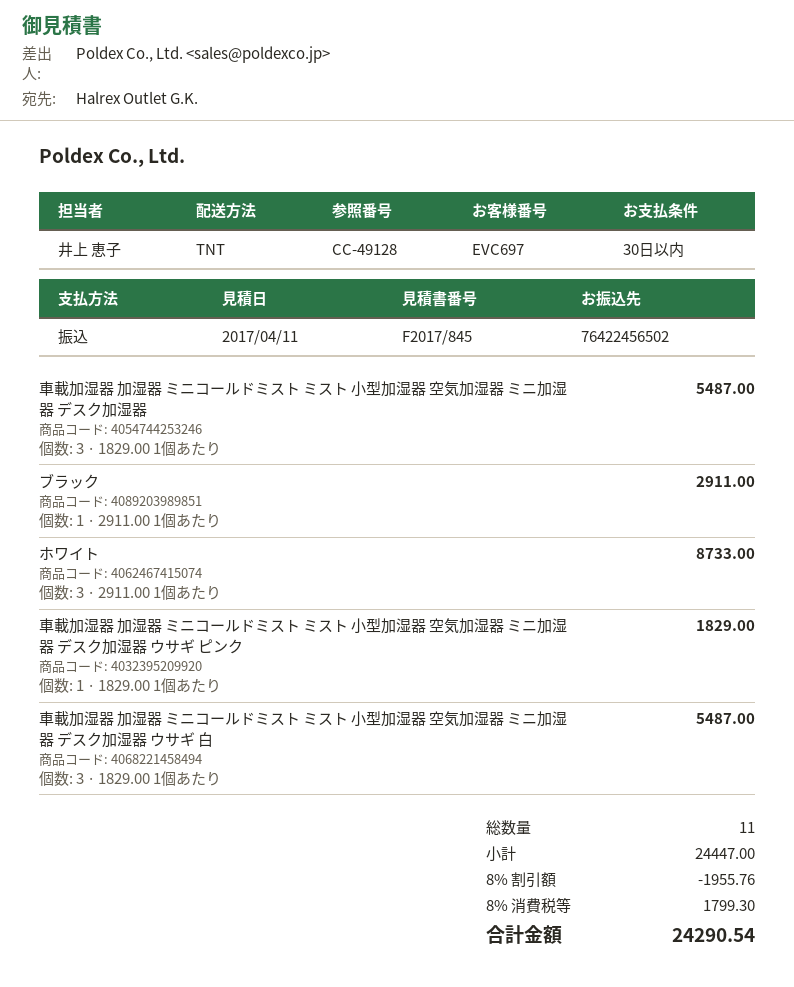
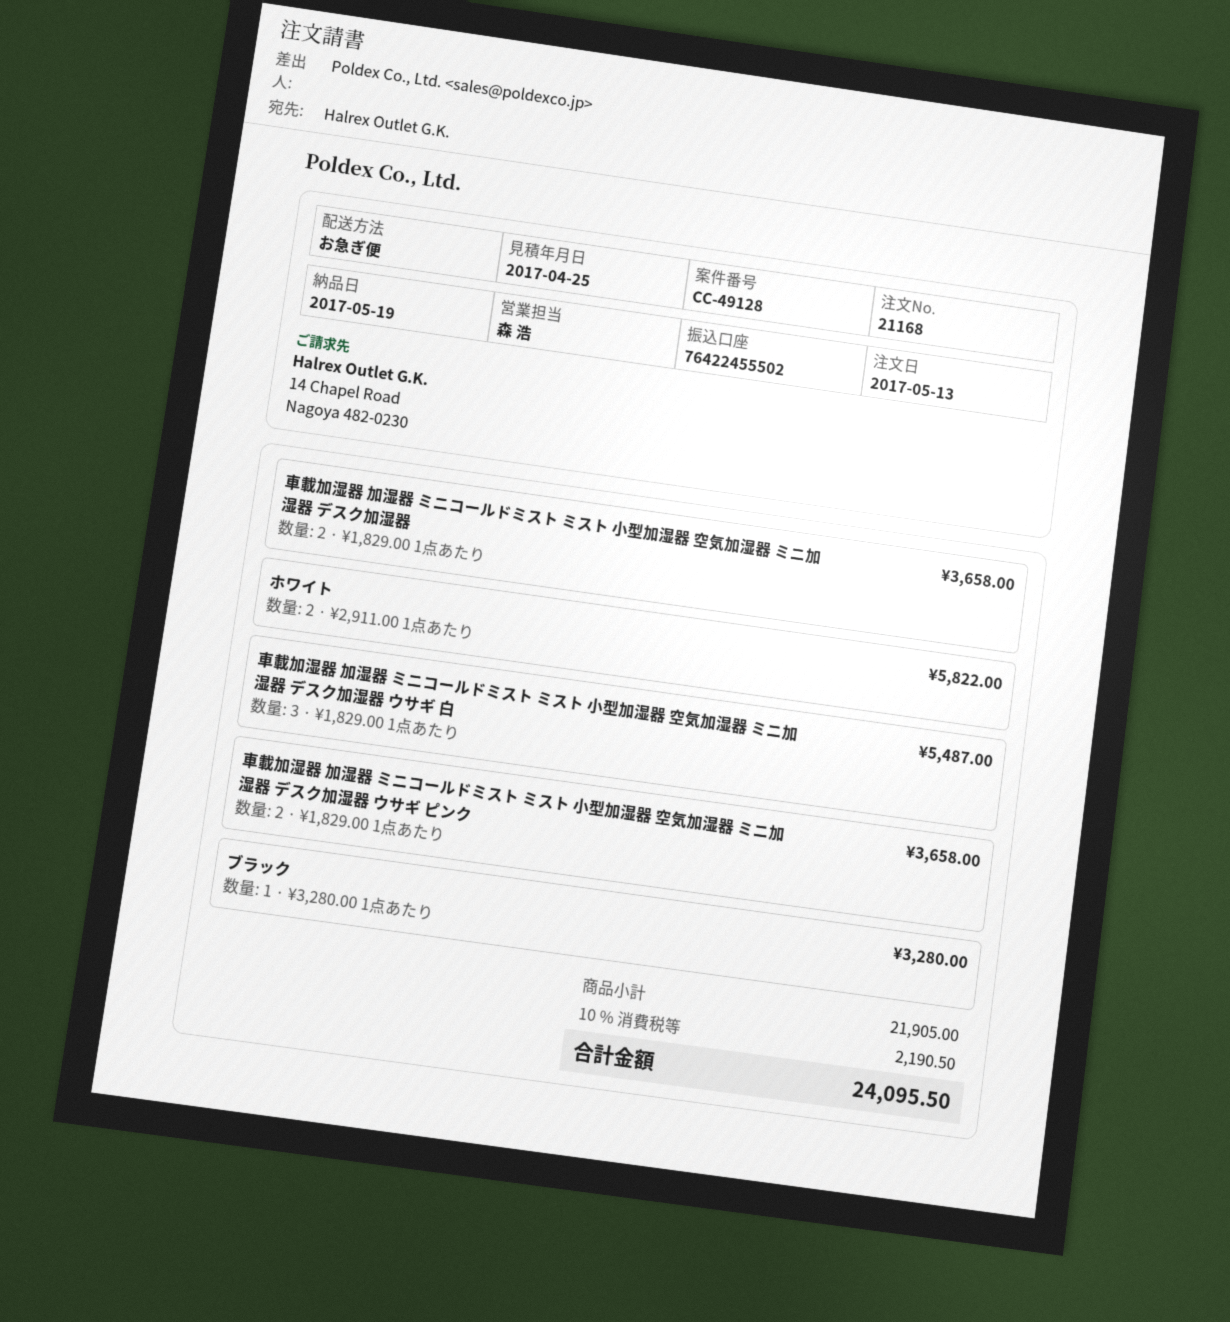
quote date: 2017-04-11 -> 2017-04-25
sales rep: 井上 恵子 -> 森 浩
bank account: 76422456502 -> 76422455502
shipping method: TNT -> express
車載加湿器 加湿器 ミニコールドミスト ミスト 小型加湿器 空気加湿器 ミニ加湿器 デスク加湿器: 3 x 1829.00 = 5487.00 -> 2 x 1829.00 = 3658.00
ブラック: 1 x 2911.00 = 2911.00 -> 1 x 3280.00 = 3280.00
ホワイト: 3 x 2911.00 = 8733.00 -> 2 x 2911.00 = 5822.00
車載加湿器 加湿器 ミニコールドミスト ミスト 小型加湿器 空気加湿器 ミニ加湿器 デスク加湿器 ウサギ ピンク: 1 x 1829.00 = 1829.00 -> 2 x 1829.00 = 3658.00
subtotal: 24447.00 -> 21905.00
discount: 8% = 1955.76 -> none
tax: 8% = 1799.30 -> 10% = 2190.50
total: 24290.54 -> 24095.50

